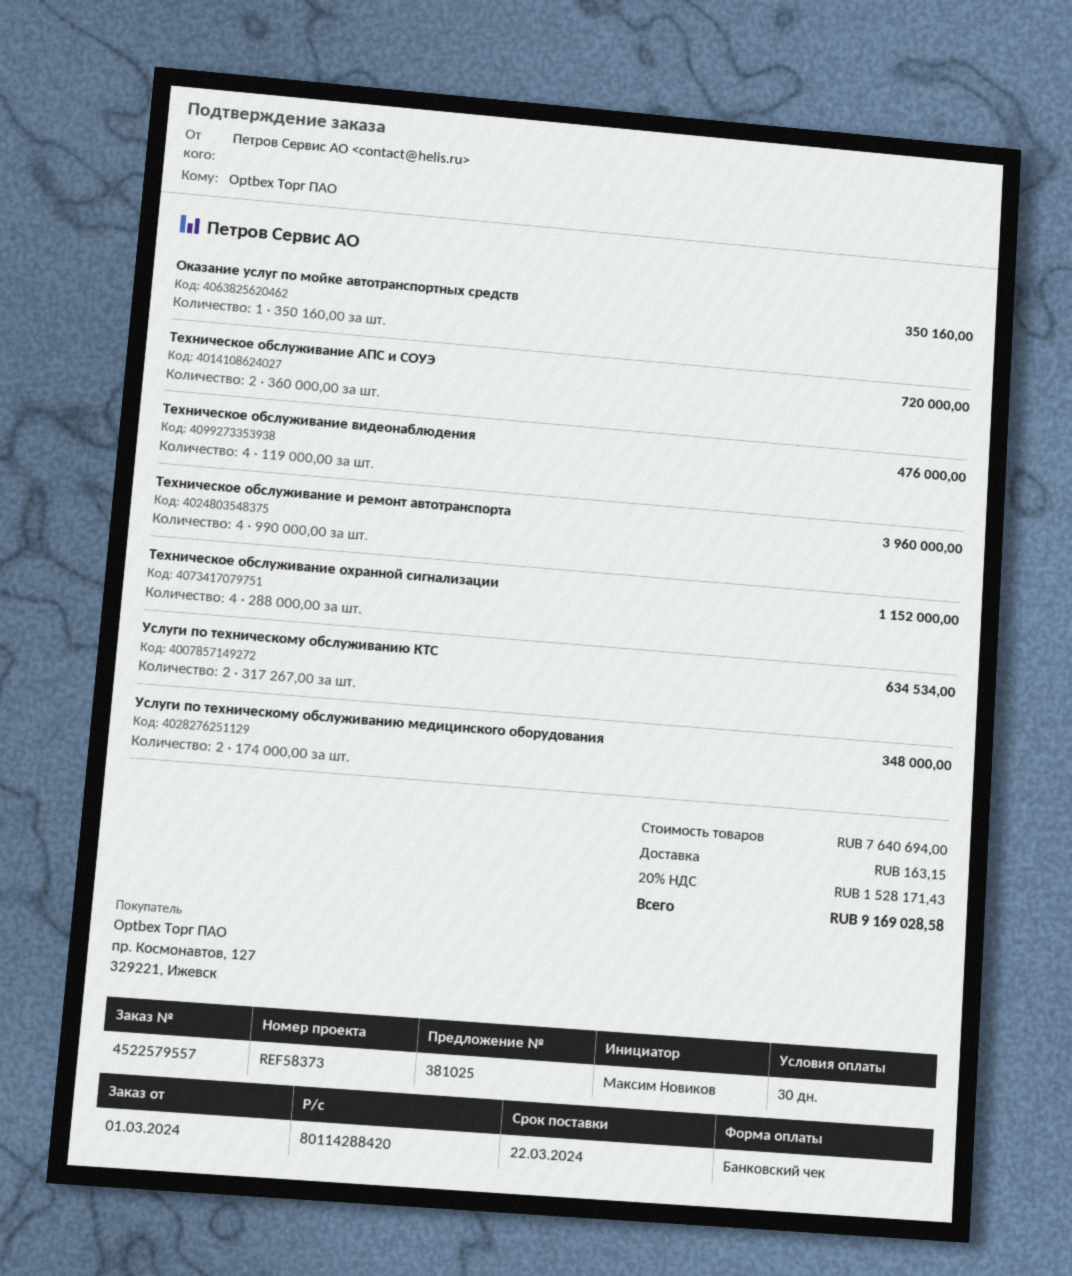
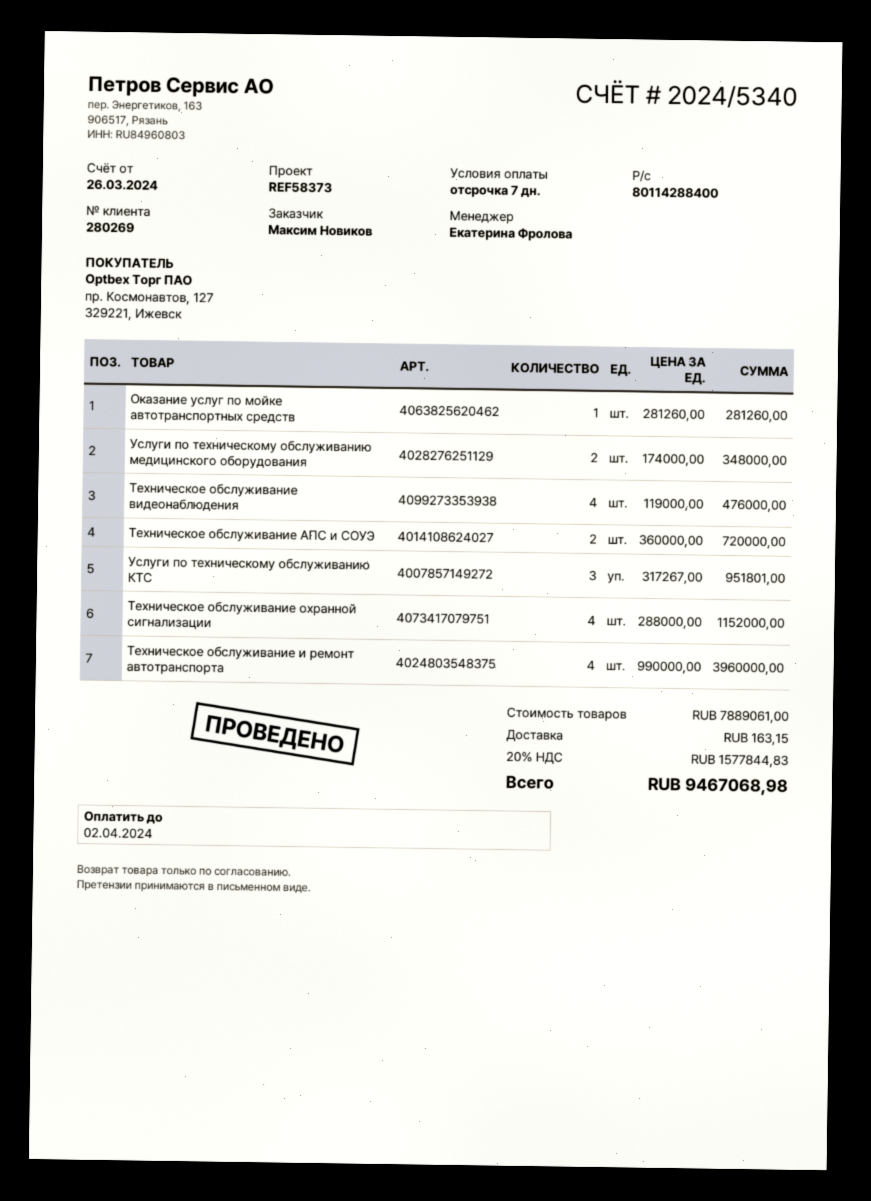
payment terms: 30 days -> 7 days
bank account: 80114288420 -> 80114288400
Оказание услуг по мойке автотранспортных средств: 1 x 350160.00 = 350160.00 -> 1 x 281260.00 = 281260.00
Услуги по техническому обслуживанию КТС: 2 x 317267.00 = 634534.00 -> 3 x 317267.00 = 951801.00
subtotal: 7640694.00 -> 7889061.00
tax: 20% = 1528171.43 -> 20% = 1577844.83
total: 9169028.58 -> 9467068.98

